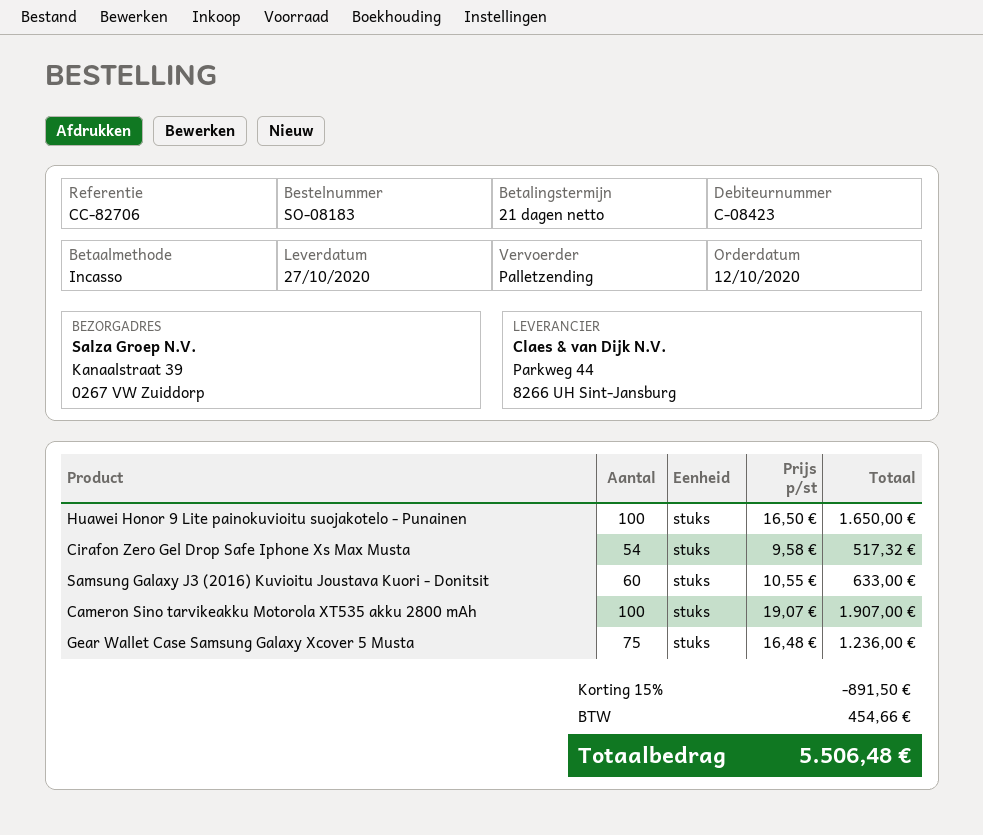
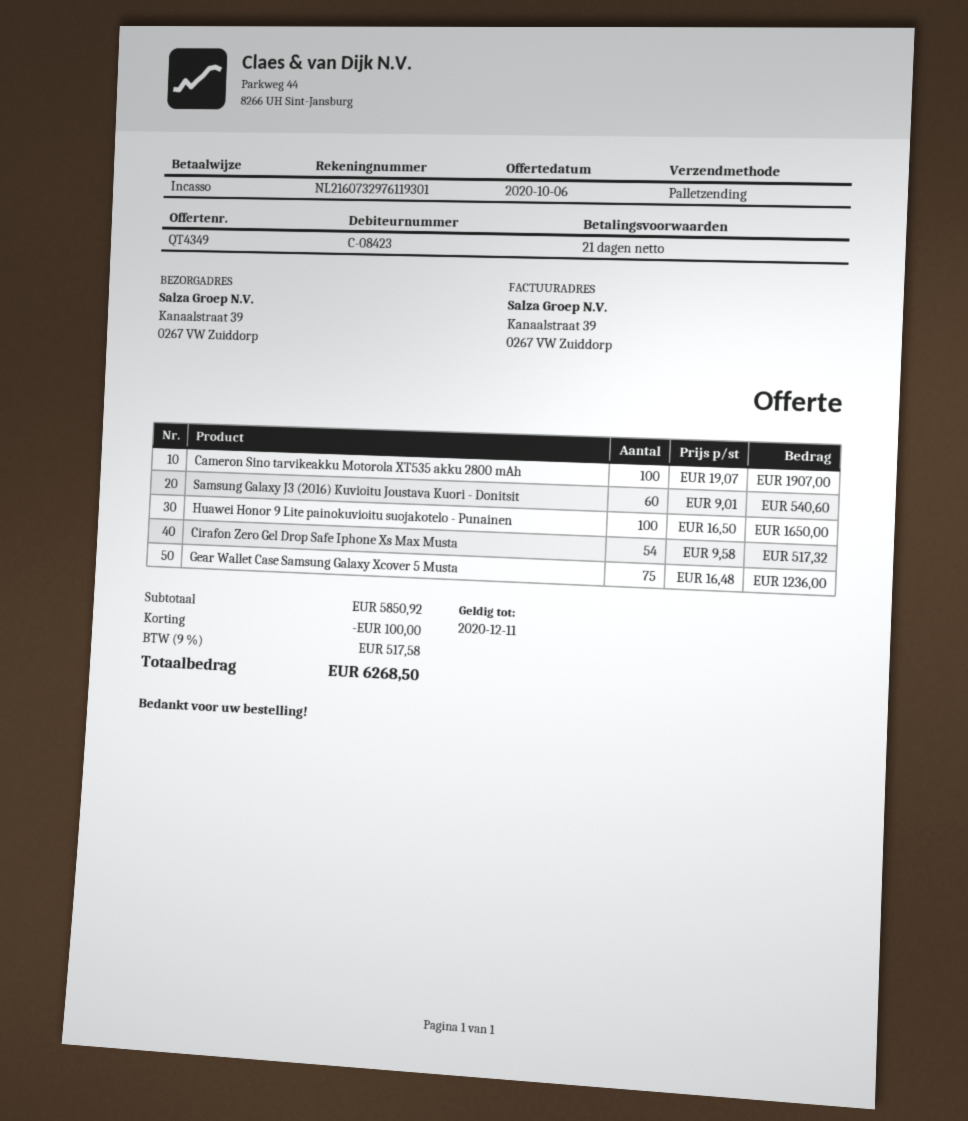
Samsung Galaxy J3 (2016) Kuvioitu Joustava Kuori - Donitsit: 60 x 10.55 = 633.00 -> 60 x 9.01 = 540.60
discount: 891.50 -> 100.00
tax: 454.66 -> 517.58
total: 5506.48 -> 6268.50

